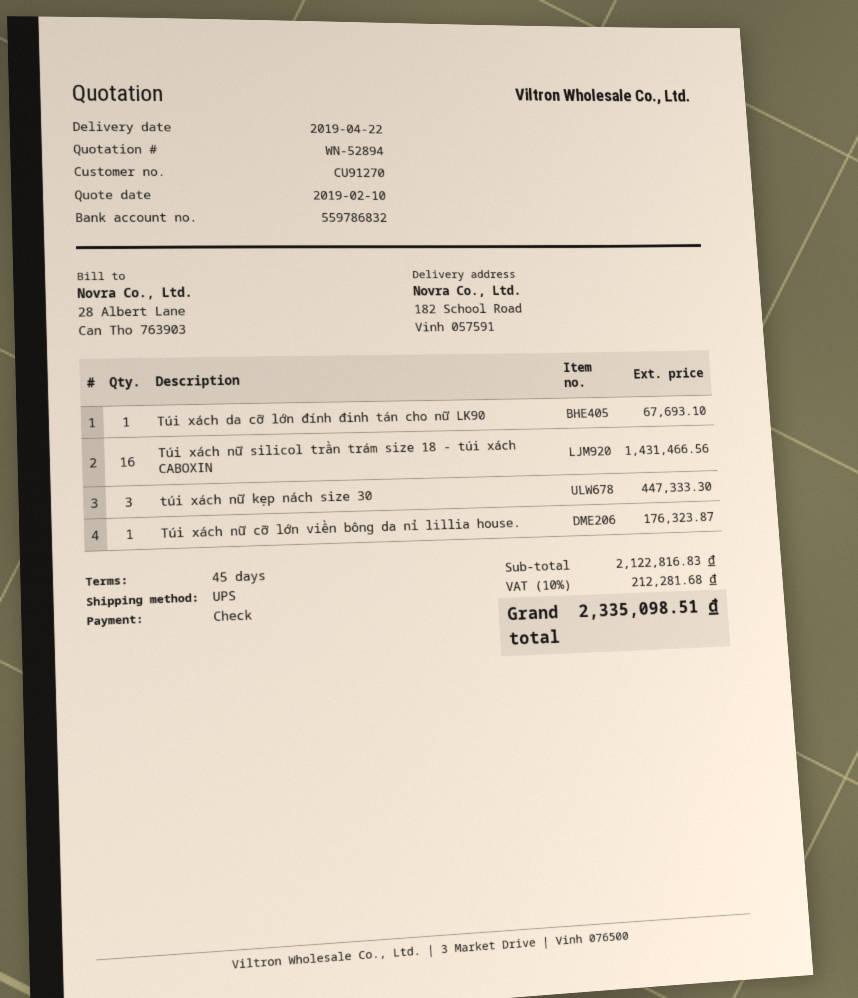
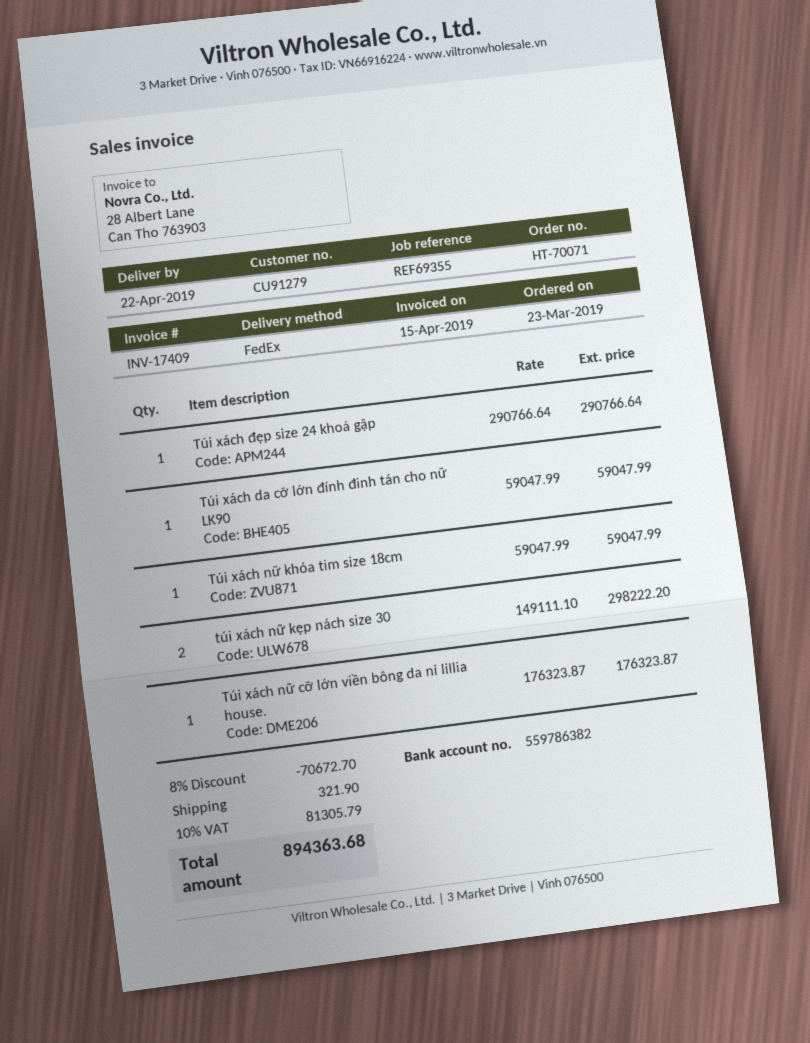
customer number: CU91270 -> CU91279
bank account: 559786832 -> 559786382
shipping method: UPS -> FedEx
Túi xách da cỡ lớn đính đinh tán cho nữ LK90: 1 for 67693.10 -> 1 for 59047.99
Túi xách nữ silicol trần trám size 18 - túi xách CABOXIN: 16 for 1431466.56 -> none
túi xách nữ kẹp nách size 30: 3 for 447333.30 -> 2 for 298222.20
Túi xách đẹp size 24 khoá gập: none -> 1 for 290766.64
Túi xách nữ khóa tim size 18cm: none -> 1 for 59047.99
discount: none -> 8% = 70672.70
shipping: none -> 321.90
tax: 10% = 212281.68 -> 10% = 81305.79
total: 2335098.51 -> 894363.68

